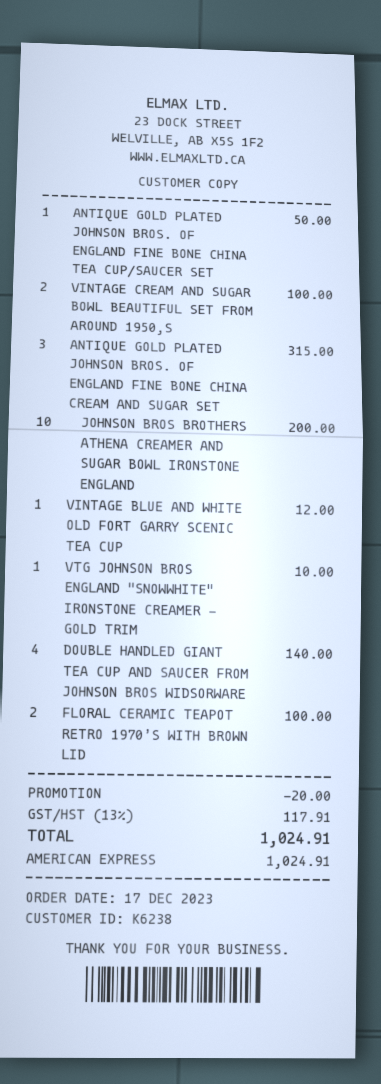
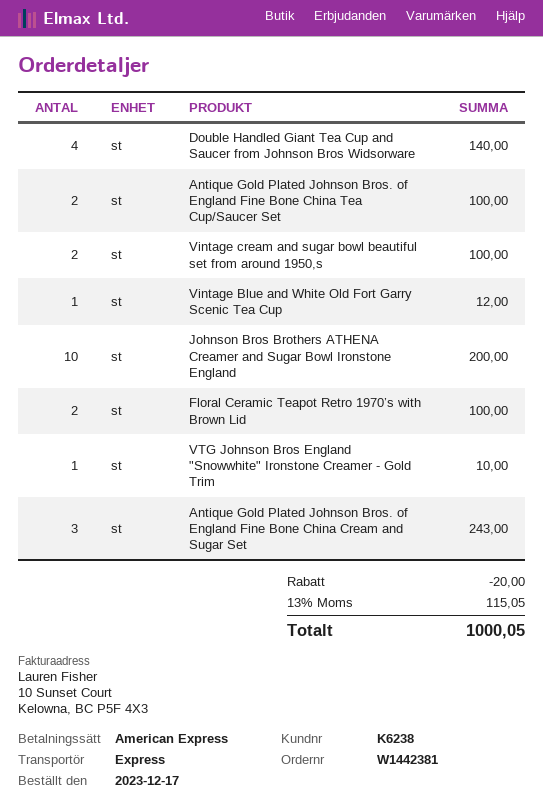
ANTIQUE GOLD PLATED JOHNSON BROS. OF ENGLAND FINE BONE CHINA TEA CUP/SAUCER SET: 1 for 50.00 -> 2 for 100.00
ANTIQUE GOLD PLATED JOHNSON BROS. OF ENGLAND FINE BONE CHINA CREAM AND SUGAR SET: 3 for 315.00 -> 3 for 243.00
tax: 13% = 117.91 -> 13% = 115.05
total: 1024.91 -> 1000.05

